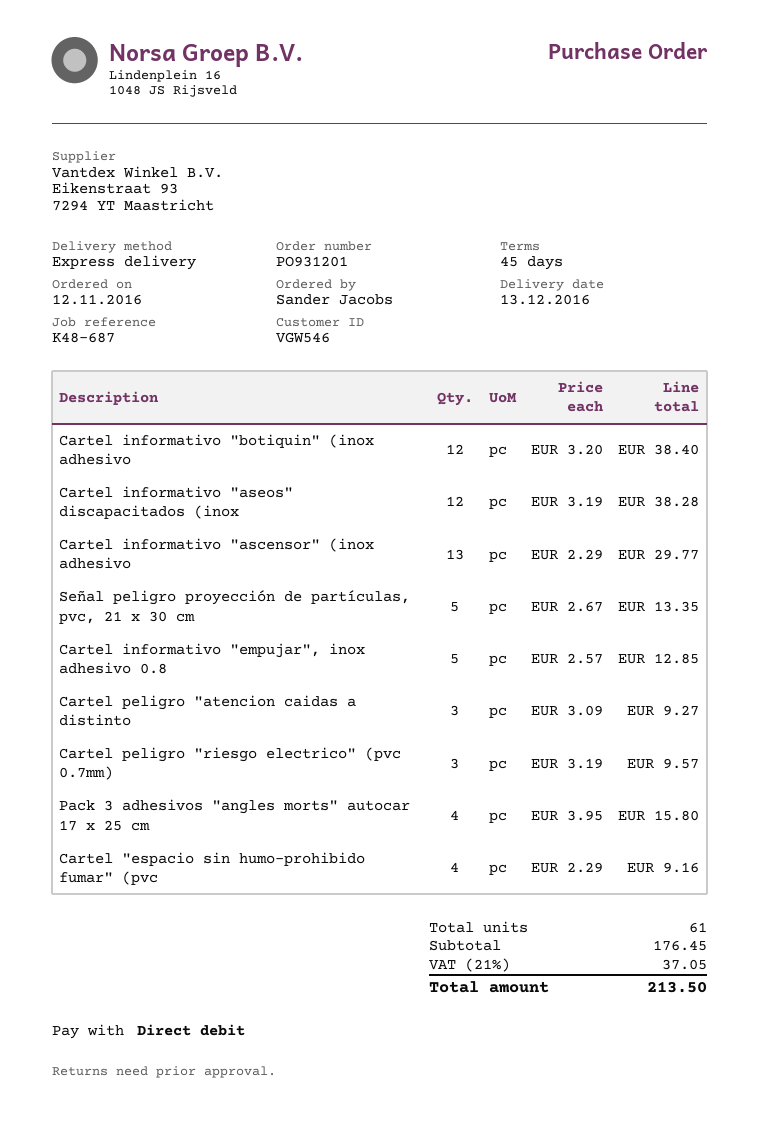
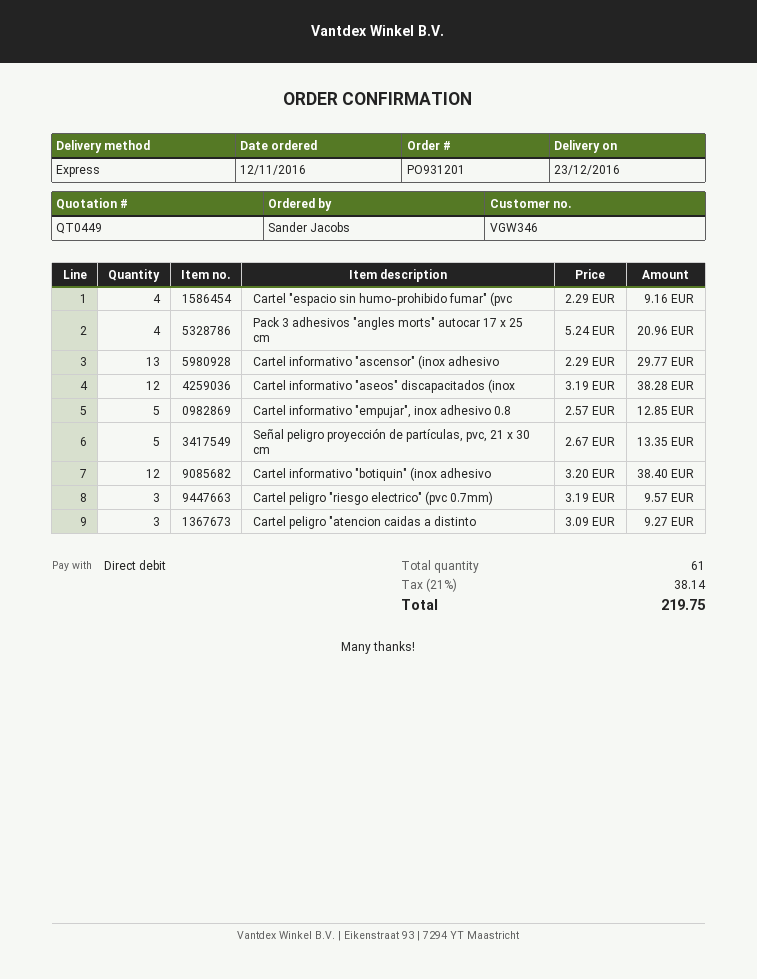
delivery date: 2016-12-13 -> 2016-12-23
customer number: VGW546 -> VGW346
Pack 3 adhesivos "angles morts" autocar 17 x 25 cm: 4 x 3.95 = 15.80 -> 4 x 5.24 = 20.96
tax: 21% = 37.05 -> 21% = 38.14
total: 213.50 -> 219.75

